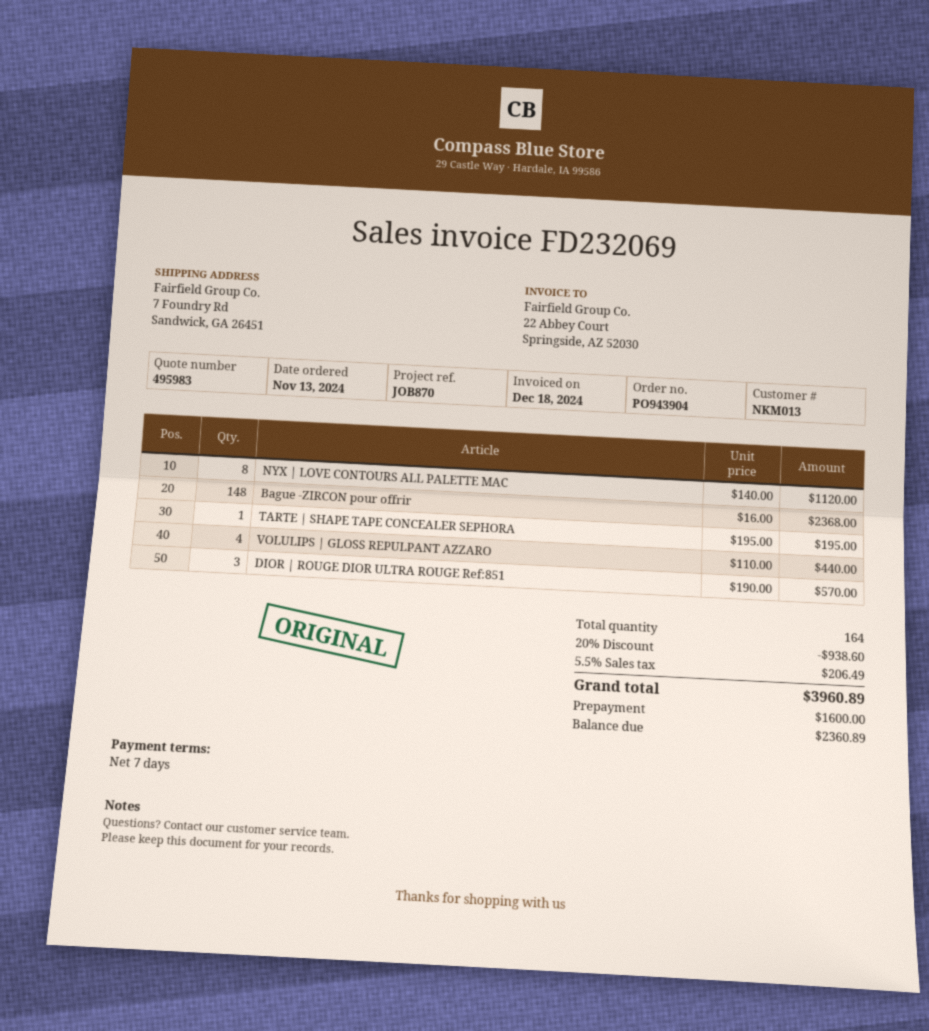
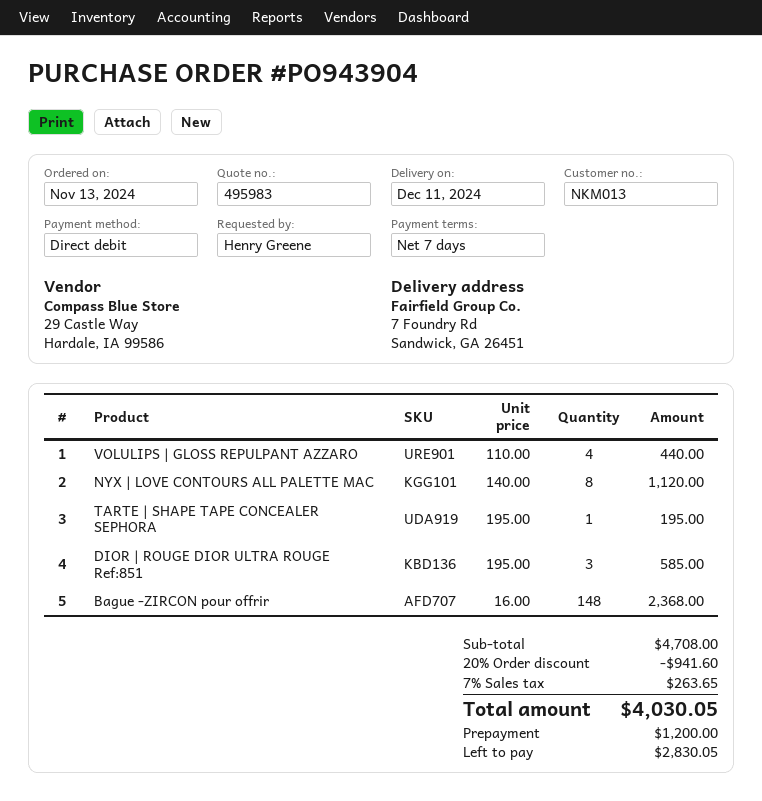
DIOR | ROUGE DIOR ULTRA ROUGE Ref:851: 3 x 190.00 = 570.00 -> 3 x 195.00 = 585.00
discount: 20% = 938.60 -> 20% = 941.60
tax: 5.5% = 206.49 -> 7% = 263.65
total: 3960.89 -> 4030.05
deposit: 1600.00 -> 1200.00
balance: 2360.89 -> 2830.05

